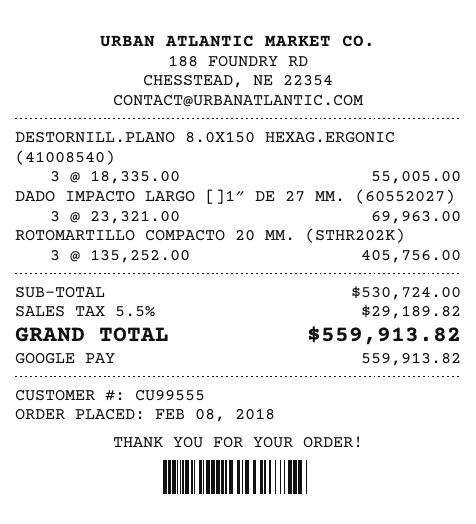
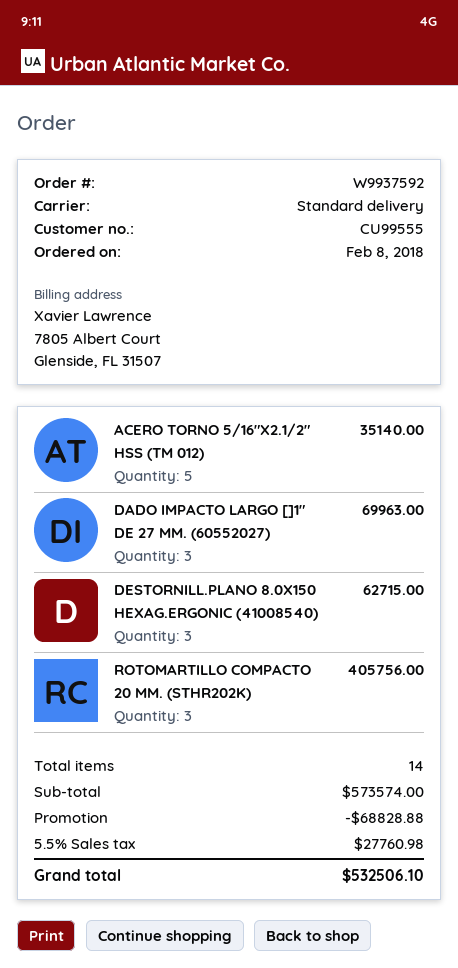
DESTORNILL.PLANO 8.0X150 HEXAG.ERGONIC (41008540): 3 for 55005.00 -> 3 for 62715.00
ACERO TORNO 5/16″X2.1/2″ HSS (TM 012): none -> 5 for 35140.00
subtotal: 530724.00 -> 573574.00
discount: none -> 68828.88
tax: 5.5% = 29189.82 -> 5.5% = 27760.98
total: 559913.82 -> 532506.10

